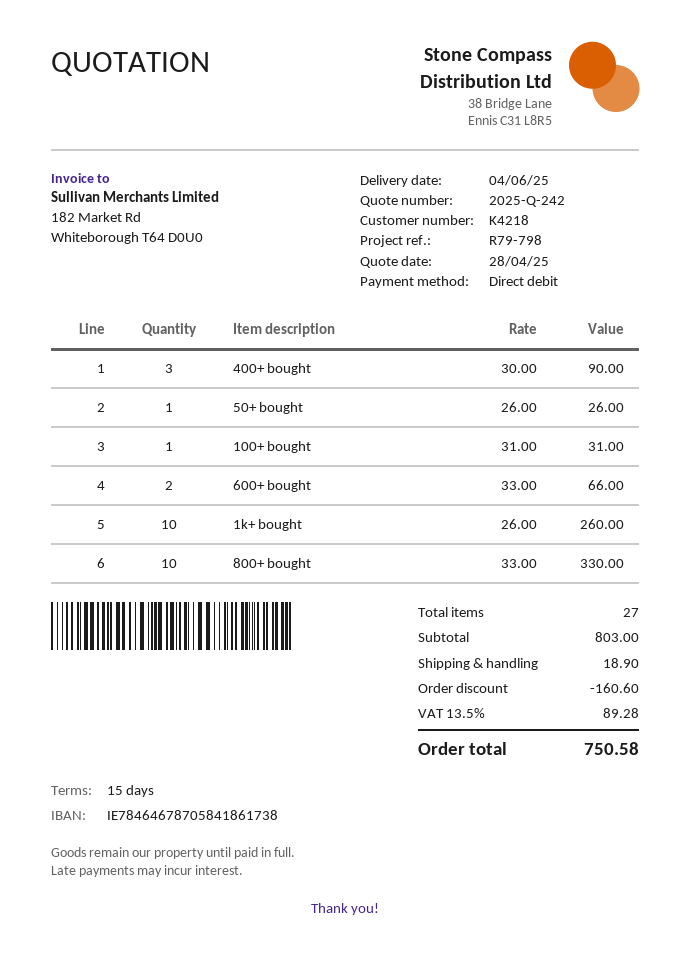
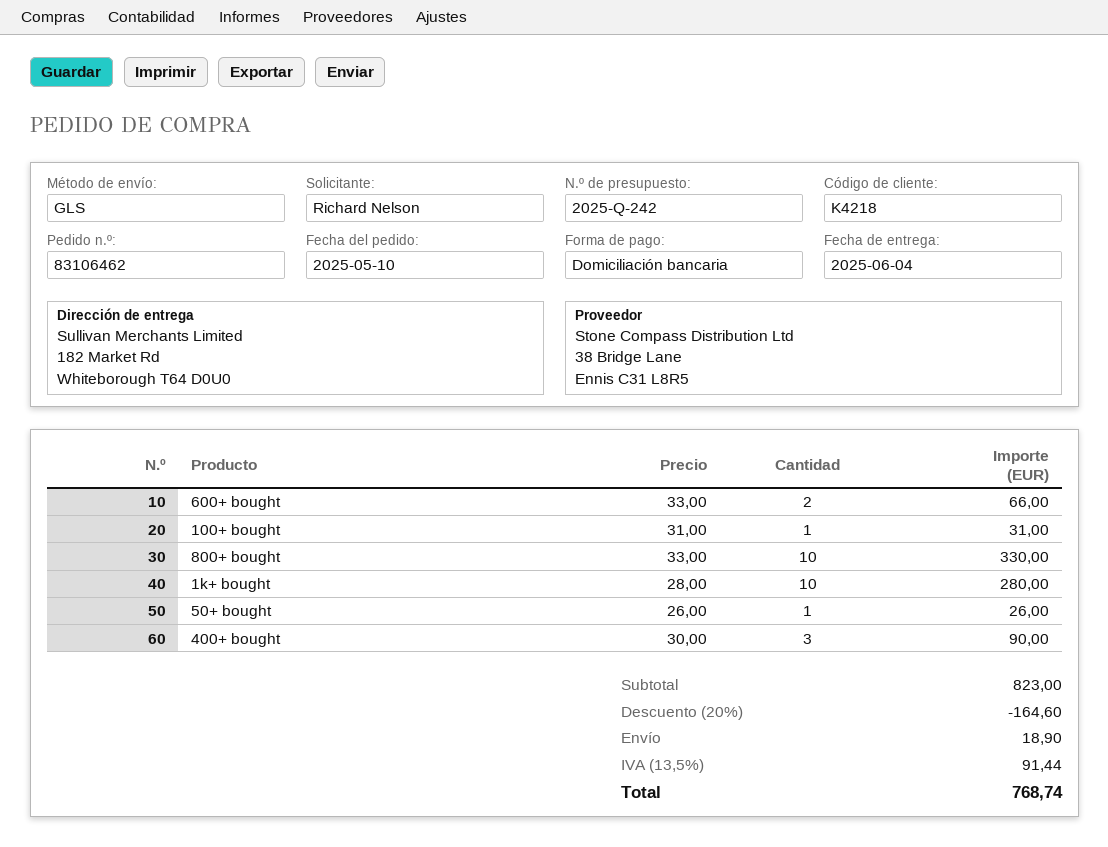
1k+ bought: 10 x 26.00 = 260.00 -> 10 x 28.00 = 280.00
subtotal: 803.00 -> 823.00
discount: 160.60 -> 164.60
tax: 13.5% = 89.28 -> 13.5% = 91.44
total: 750.58 -> 768.74

